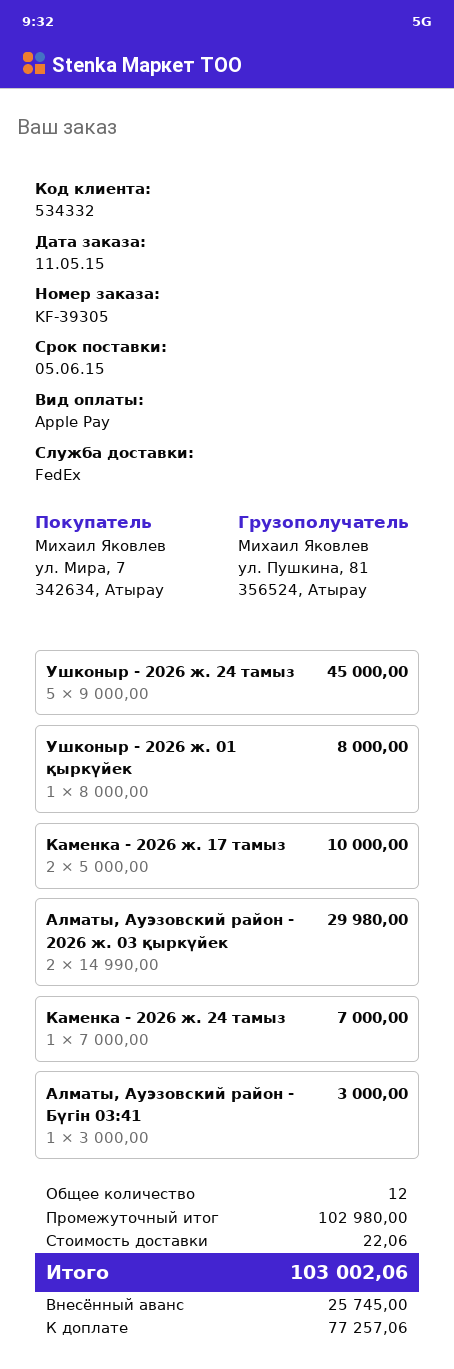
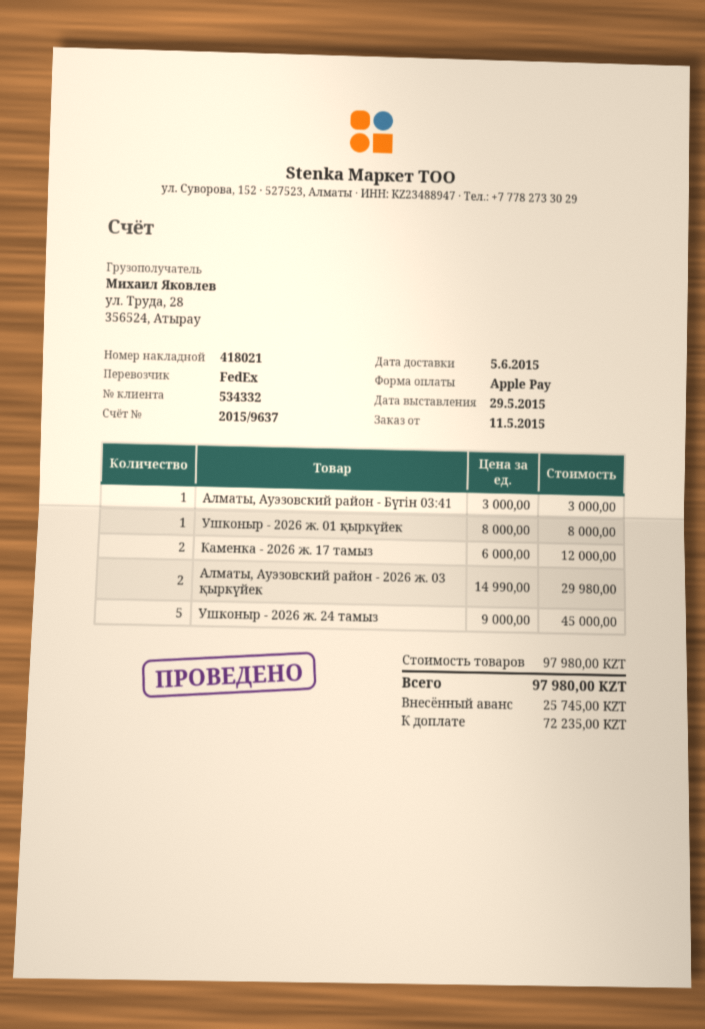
ship to: ул. Пушкина, 81, 356524, Атырау -> ул. Труда, 28, 356524, Атырау
Каменка - 2026 ж. 17 тамыз: 2 x 5000.00 = 10000.00 -> 2 x 6000.00 = 12000.00
Каменка - 2026 ж. 24 тамыз: 1 x 7000.00 = 7000.00 -> none
subtotal: 102980.00 -> 97980.00
shipping: 22.06 -> none
total: 103002.06 -> 97980.00
balance: 77257.06 -> 72235.00

